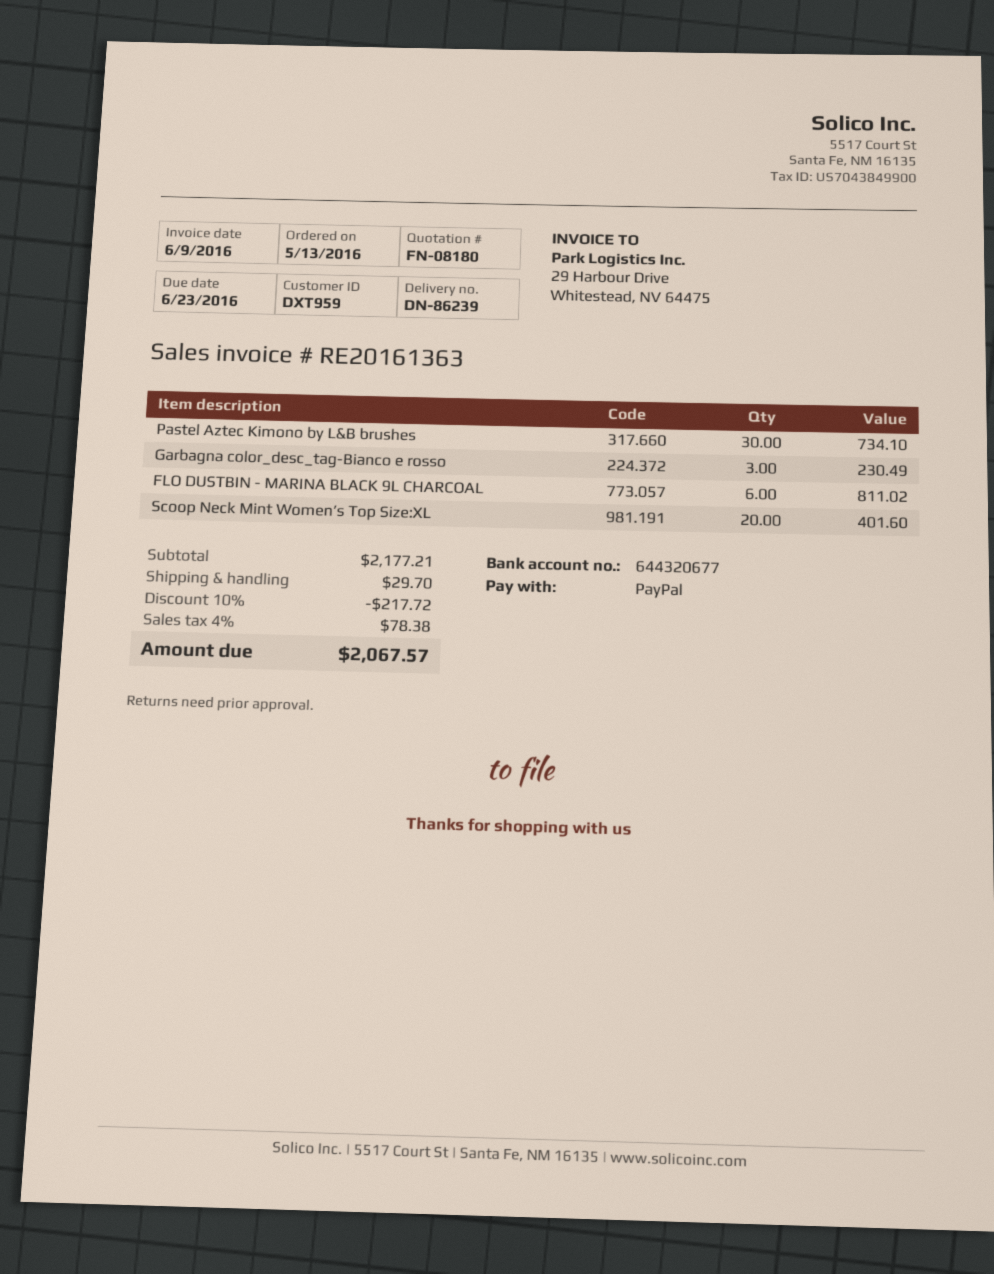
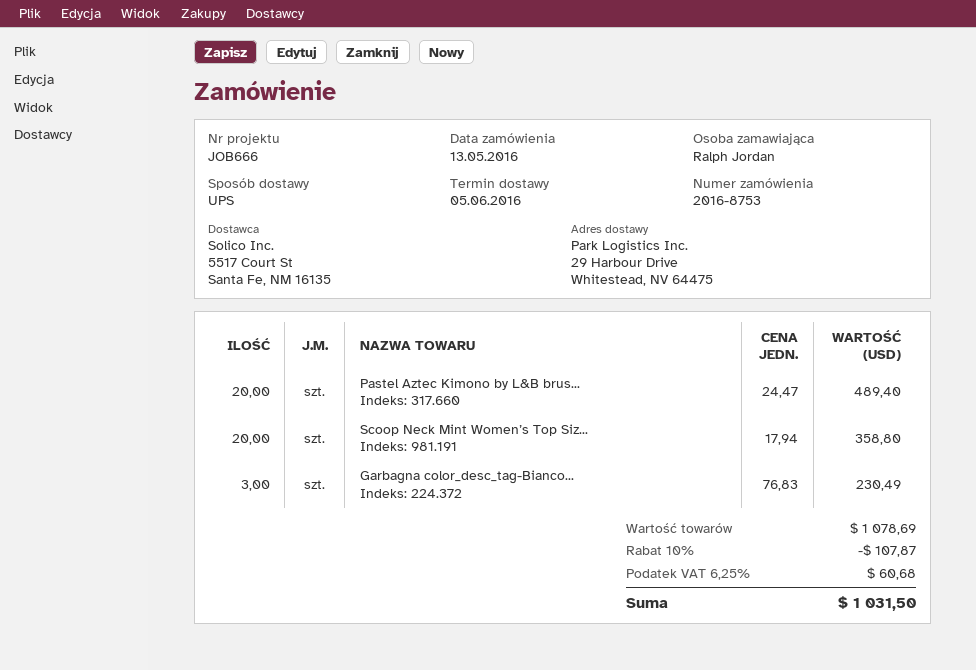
Pastel Aztec Kimono by L&B brushes: 30 for 734.10 -> 20 for 489.40
FLO DUSTBIN - MARINA BLACK 9L CHARCOAL: 6 for 811.02 -> none
Scoop Neck Mint Women’s Top Size:XL: 20 for 401.60 -> 20 for 358.80
subtotal: 2177.21 -> 1078.69
discount: 10% = 217.72 -> 10% = 107.87
shipping: 29.70 -> none
tax: 4% = 78.38 -> 6.25% = 60.68
total: 2067.57 -> 1031.50

